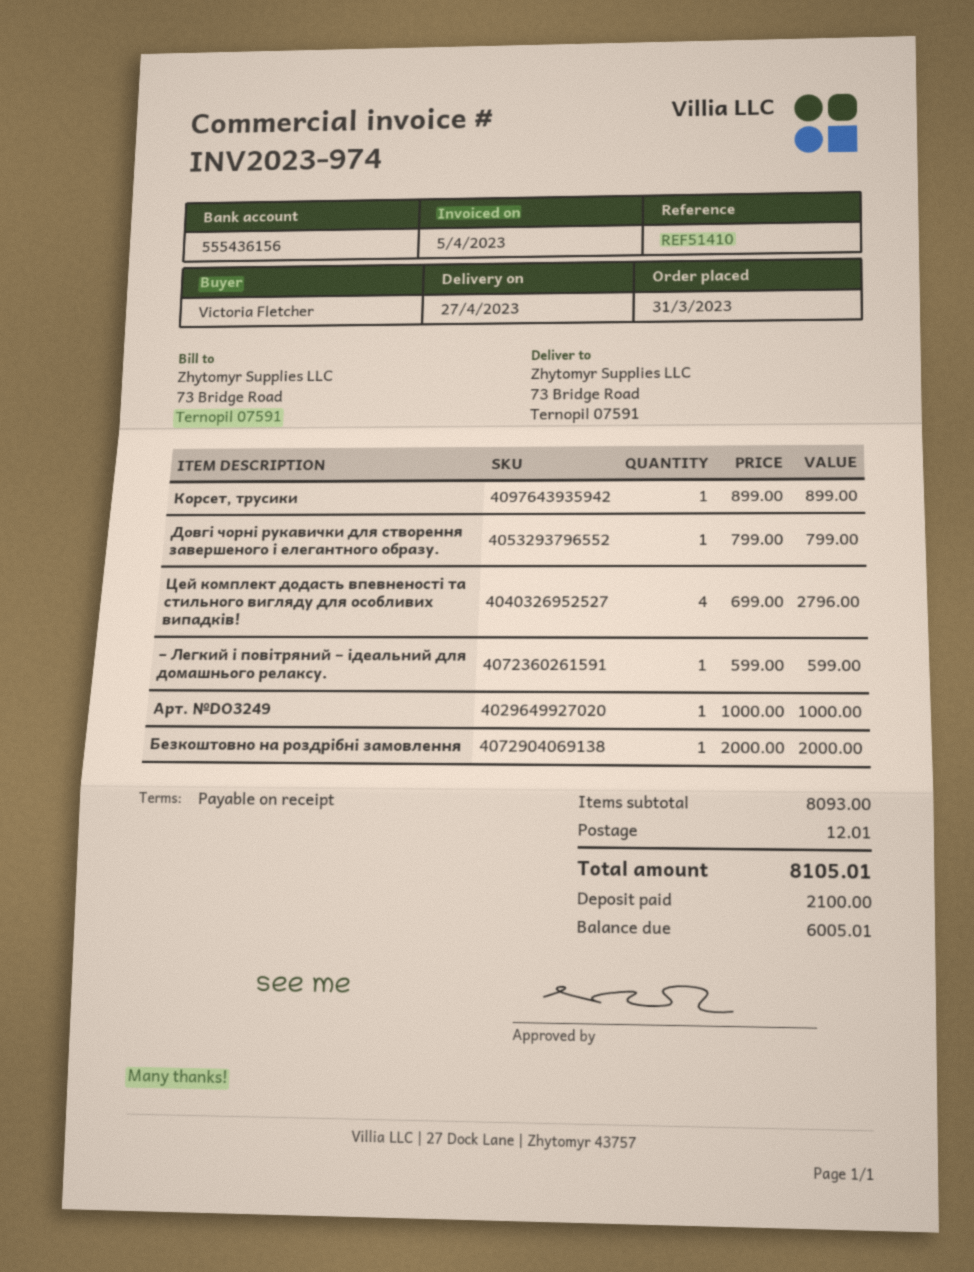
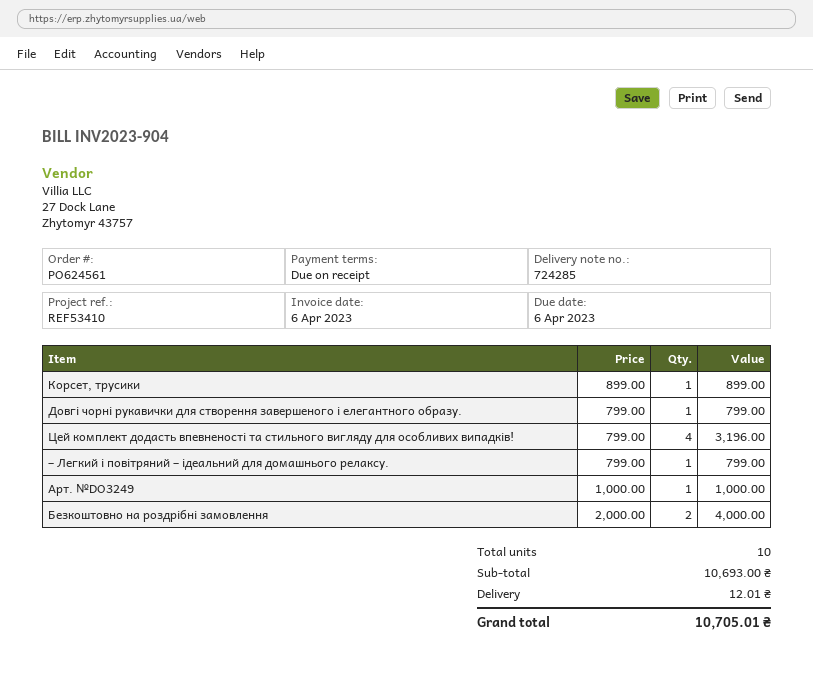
invoice number: INV2023-974 -> INV2023-904
invoice date: 2023-04-05 -> 2023-04-06
reference: REF51410 -> REF53410
Цей комплект додасть впевненості та стильного вигляду для особливих випадків!: 4 x 699.00 = 2796.00 -> 4 x 799.00 = 3196.00
– Легкий і повітряний – ідеальний для домашнього релаксу.: 1 x 599.00 = 599.00 -> 1 x 799.00 = 799.00
Безкоштовно на роздрібні замовлення: 1 x 2000.00 = 2000.00 -> 2 x 2000.00 = 4000.00
subtotal: 8093.00 -> 10693.00
total: 8105.01 -> 10705.01

